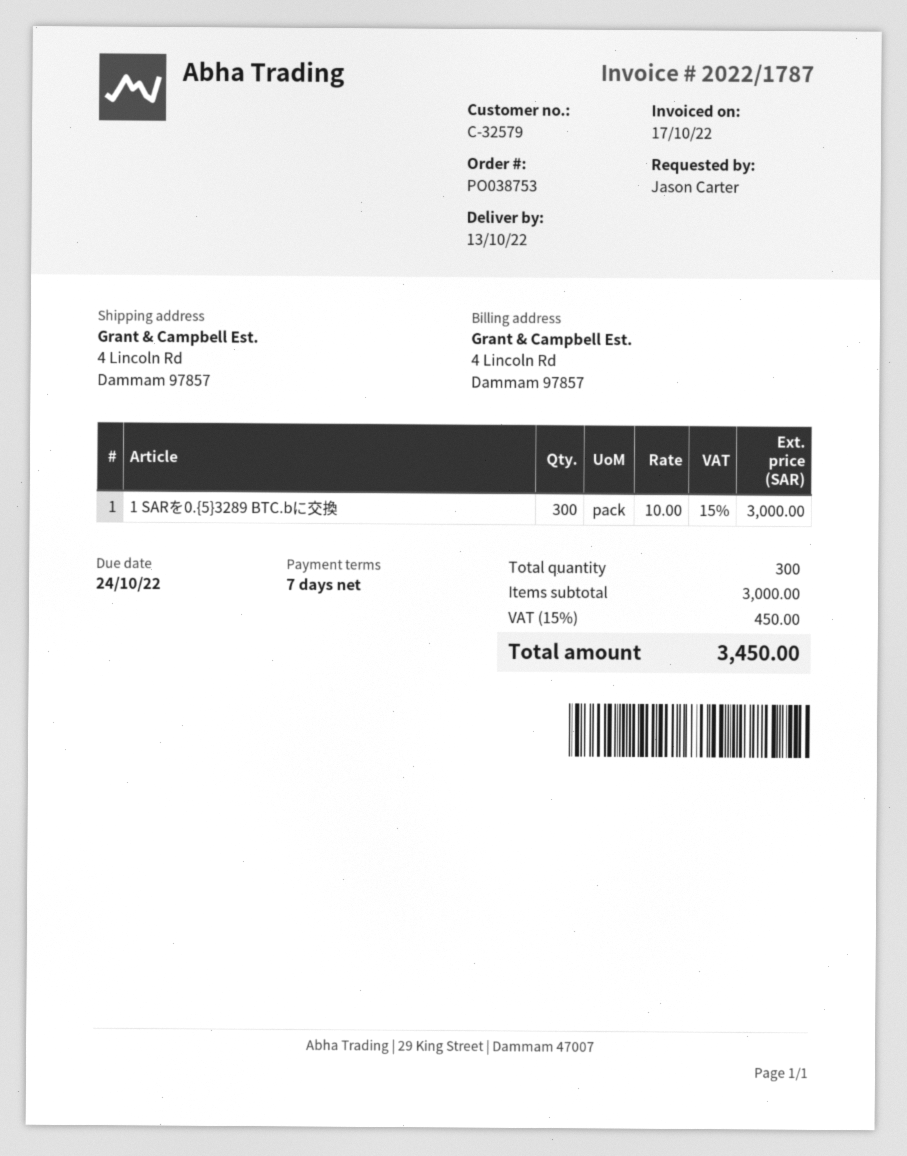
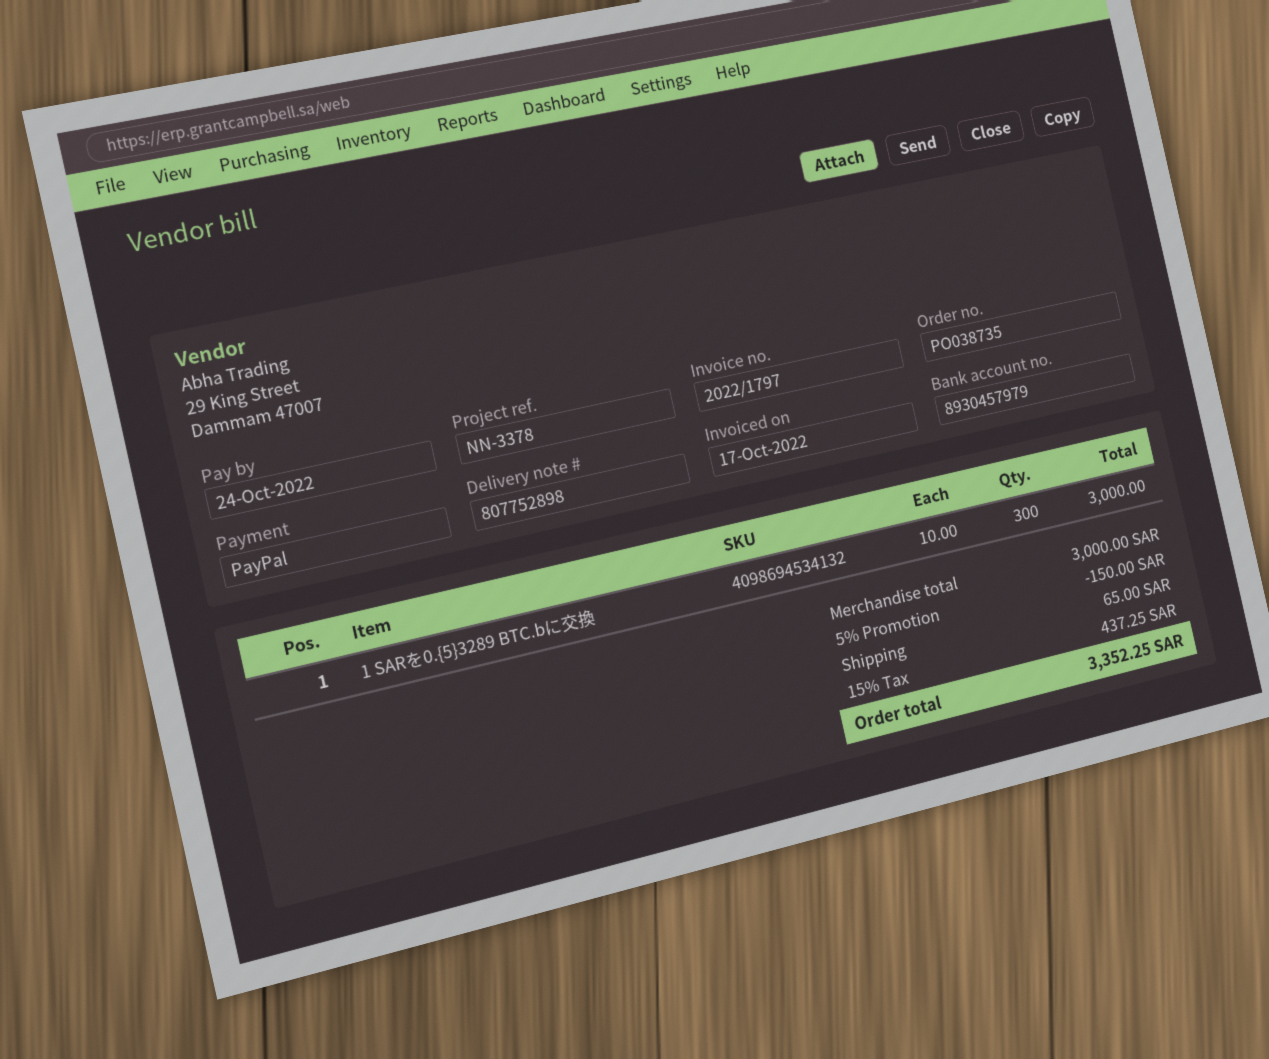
order number: PO038753 -> PO038735
invoice number: 2022/1787 -> 2022/1797
discount: none -> 5% = 150.00
shipping: none -> 65.00
tax: 15% = 450.00 -> 15% = 437.25
total: 3450.00 -> 3352.25

